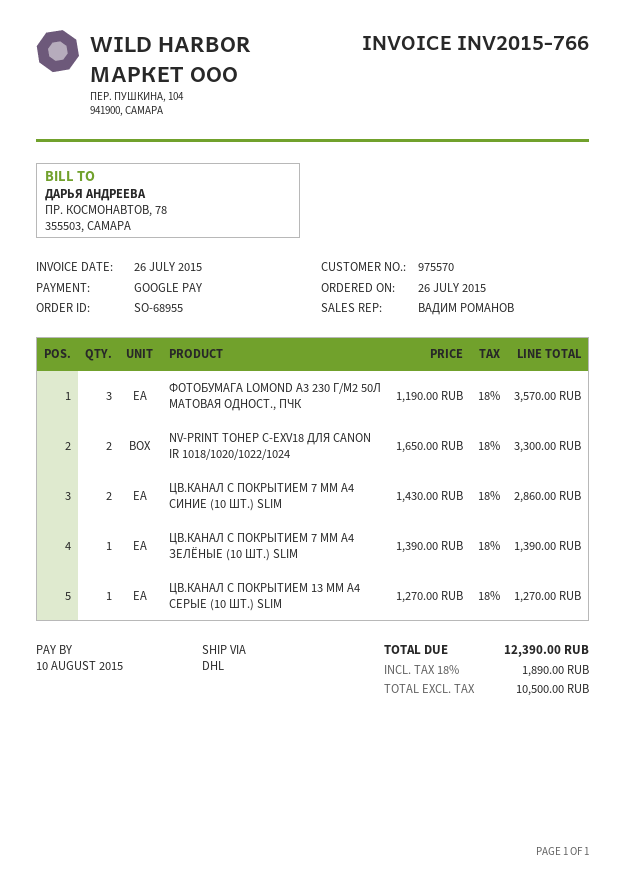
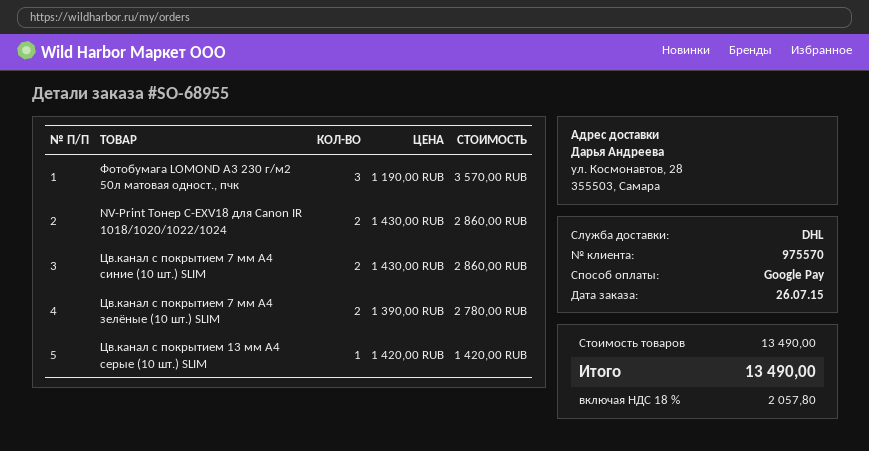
NV-PRINT ТОНЕР C-EXV18 ДЛЯ CANON IR 1018/1020/1022/1024: 2 x 1650.00 = 3300.00 -> 2 x 1430.00 = 2860.00
ЦВ.КАНАЛ С ПОКРЫТИЕМ 7 ММ А4 ЗЕЛЁНЫЕ (10 ШТ.) SLIM: 1 x 1390.00 = 1390.00 -> 2 x 1390.00 = 2780.00
ЦВ.КАНАЛ С ПОКРЫТИЕМ 13 ММ А4 СЕРЫЕ (10 ШТ.) SLIM: 1 x 1270.00 = 1270.00 -> 1 x 1420.00 = 1420.00
tax: 18% = 1890.00 -> 18% = 2057.80
total: 12390.00 -> 13490.00

